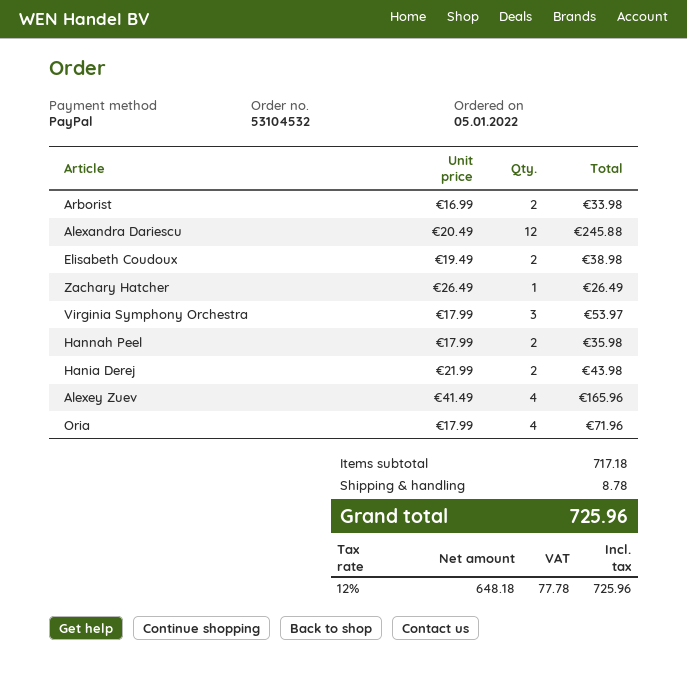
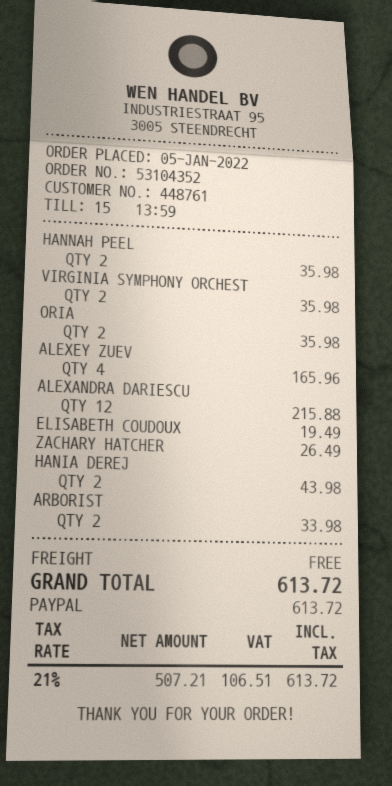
order number: 53104532 -> 53104352
Alexandra Dariescu: 12 for 245.88 -> 12 for 215.88
Elisabeth Coudoux: 2 for 38.98 -> 1 for 19.49
Virginia Symphony Orchestra: 3 for 53.97 -> 2 for 35.98
Oria: 4 for 71.96 -> 2 for 35.98
shipping: 8.78 -> 0.00
net: 648.18 -> 507.21
tax: 12% = 77.78 -> 21% = 106.51
total: 725.96 -> 613.72

